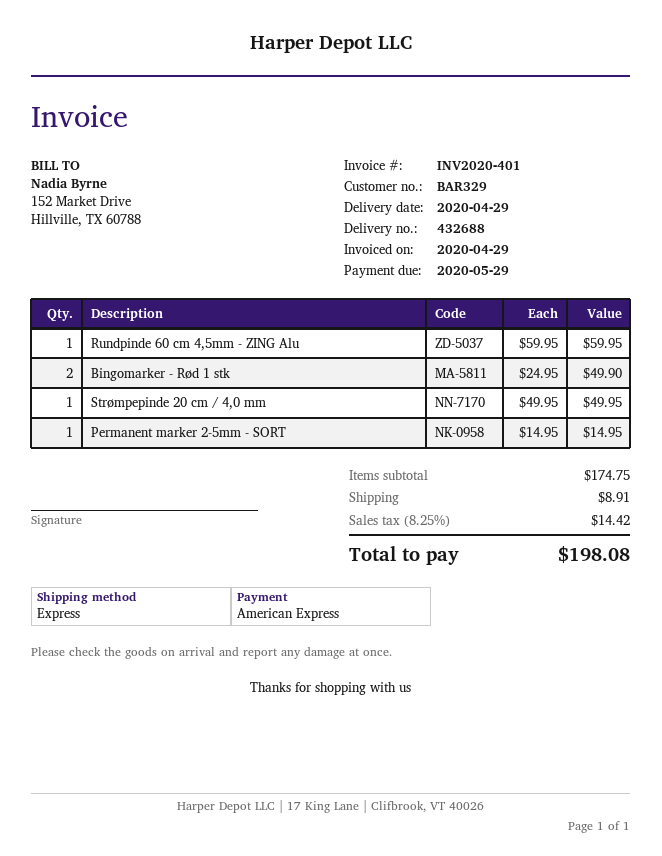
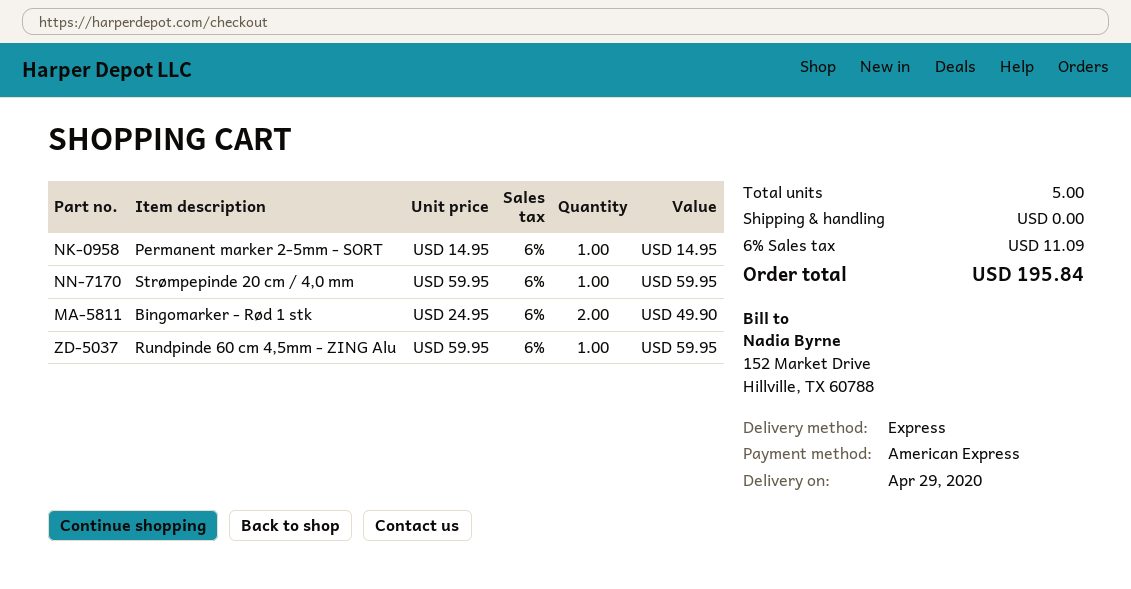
Strømpepinde 20 cm / 4,0 mm: 1 x 49.95 = 49.95 -> 1 x 59.95 = 59.95
shipping: 8.91 -> 0.00
tax: 8.25% = 14.42 -> 6% = 11.09
total: 198.08 -> 195.84

